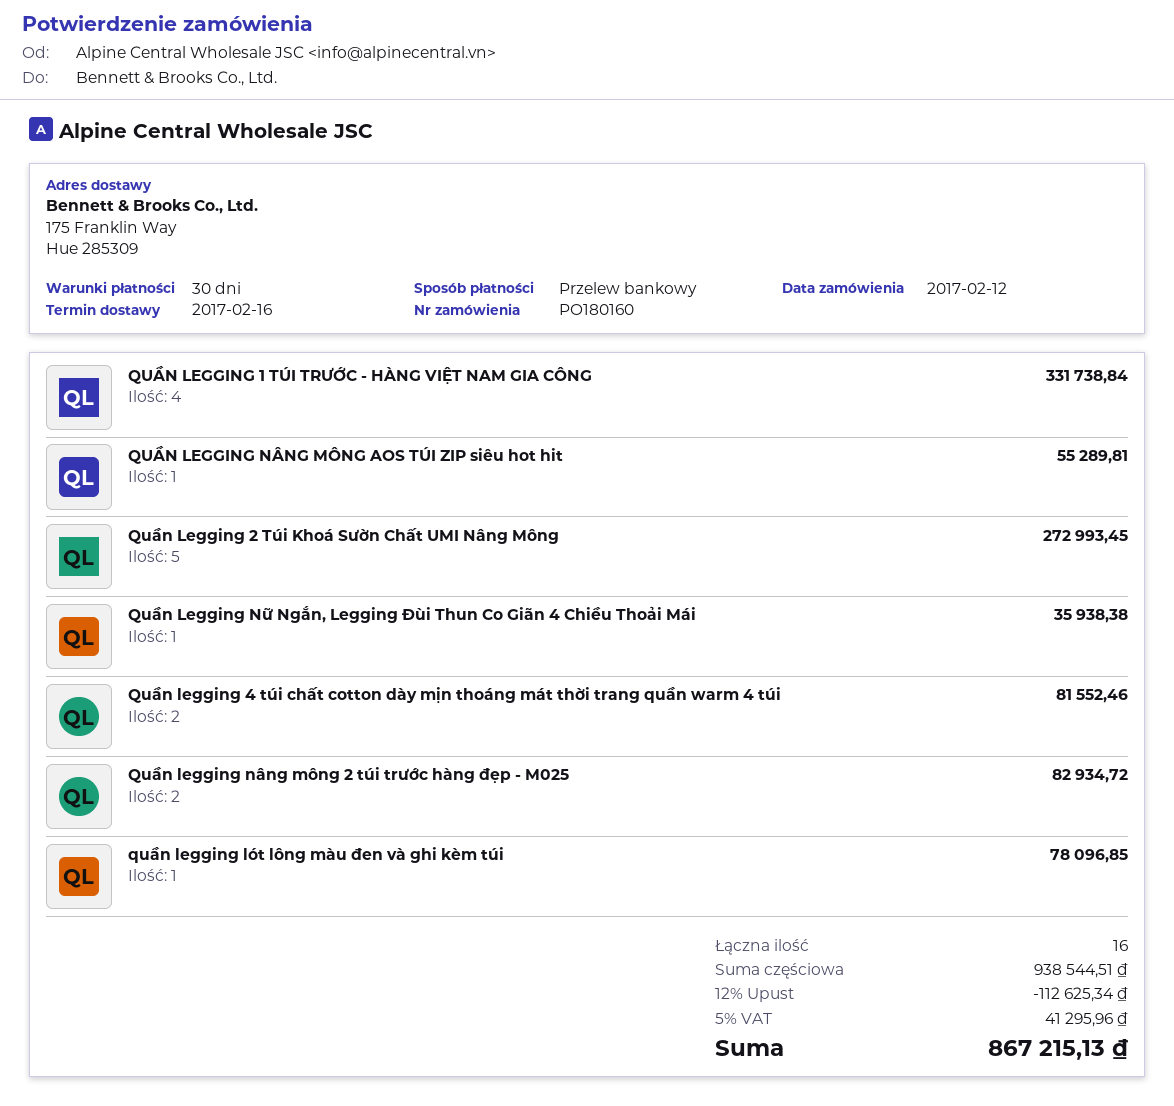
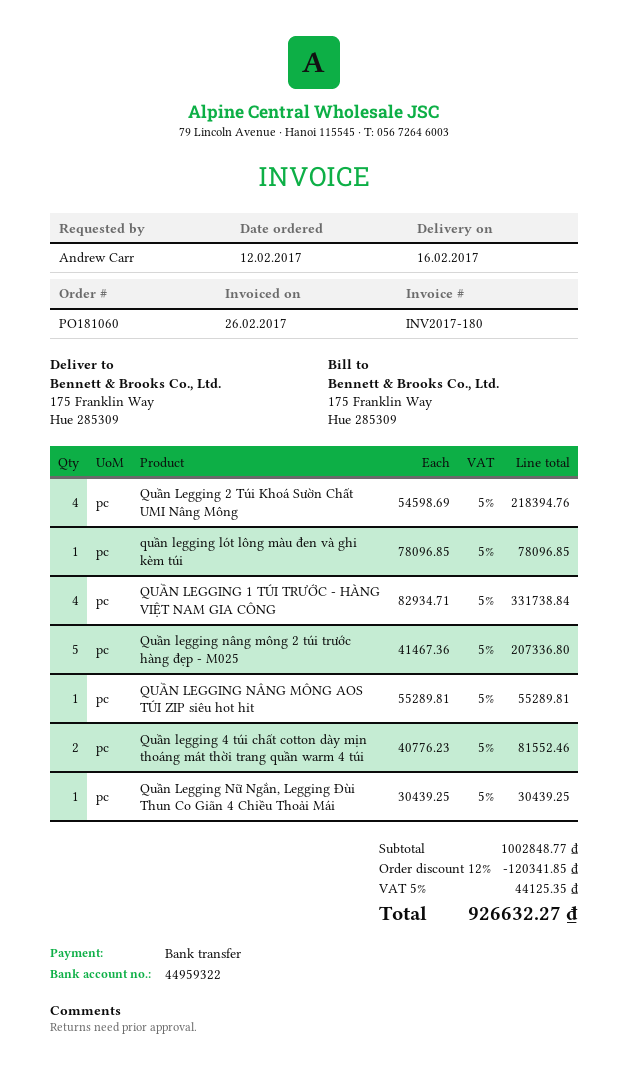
order number: PO180160 -> PO181060
Quần Legging 2 Túi Khoá Sườn Chất UMI Nâng Mông: 5 for 272993.45 -> 4 for 218394.76
Quần Legging Nữ Ngắn, Legging Đùi Thun Co Giãn 4 Chiều Thoải Mái: 1 for 35938.38 -> 1 for 30439.25
Quần legging nâng mông 2 túi trước hàng đẹp - M025: 2 for 82934.72 -> 5 for 207336.80
subtotal: 938544.51 -> 1002848.77
discount: 12% = 112625.34 -> 12% = 120341.85
tax: 5% = 41295.96 -> 5% = 44125.35
total: 867215.13 -> 926632.27

